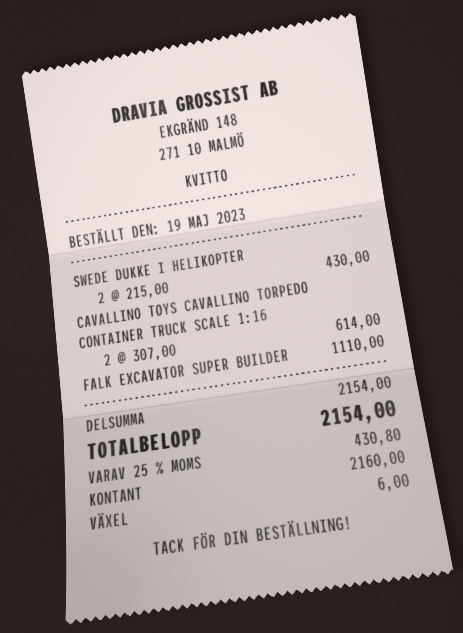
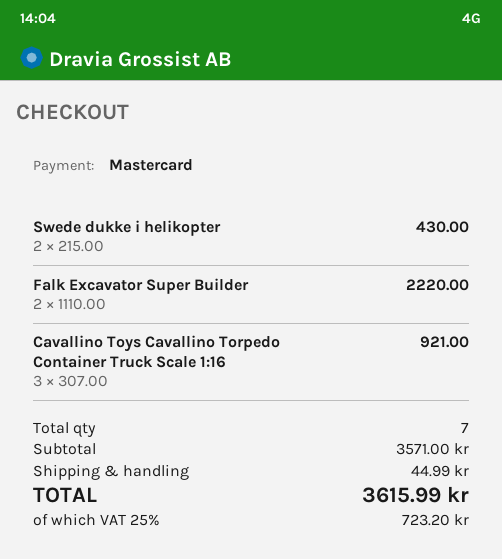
payment method: cash -> Mastercard
CAVALLINO TOYS CAVALLINO TORPEDO CONTAINER TRUCK SCALE 1:16: 2 x 307.00 = 614.00 -> 3 x 307.00 = 921.00
FALK EXCAVATOR SUPER BUILDER: 1 x 1110.00 = 1110.00 -> 2 x 1110.00 = 2220.00
subtotal: 2154.00 -> 3571.00
shipping: none -> 44.99
tax: 25% = 430.80 -> 25% = 723.20
total: 2154.00 -> 3615.99

